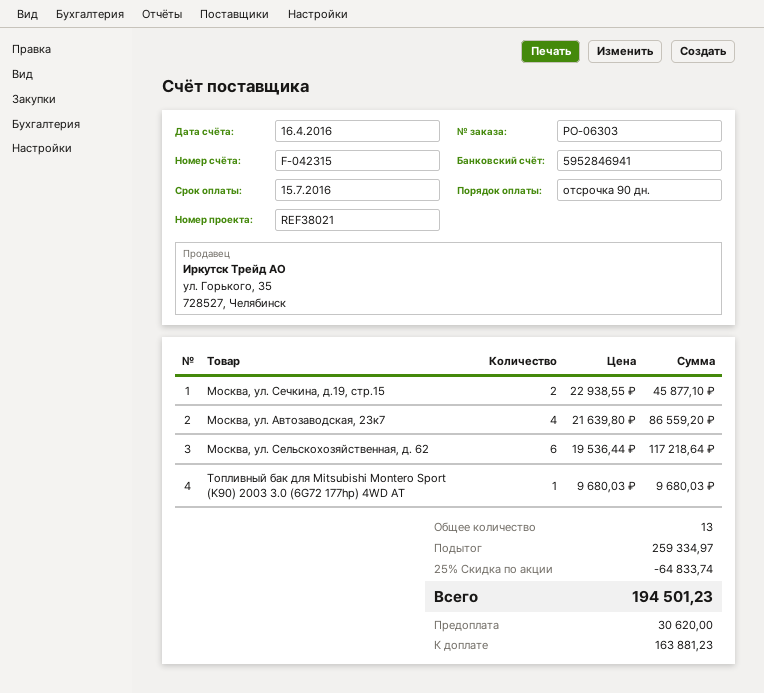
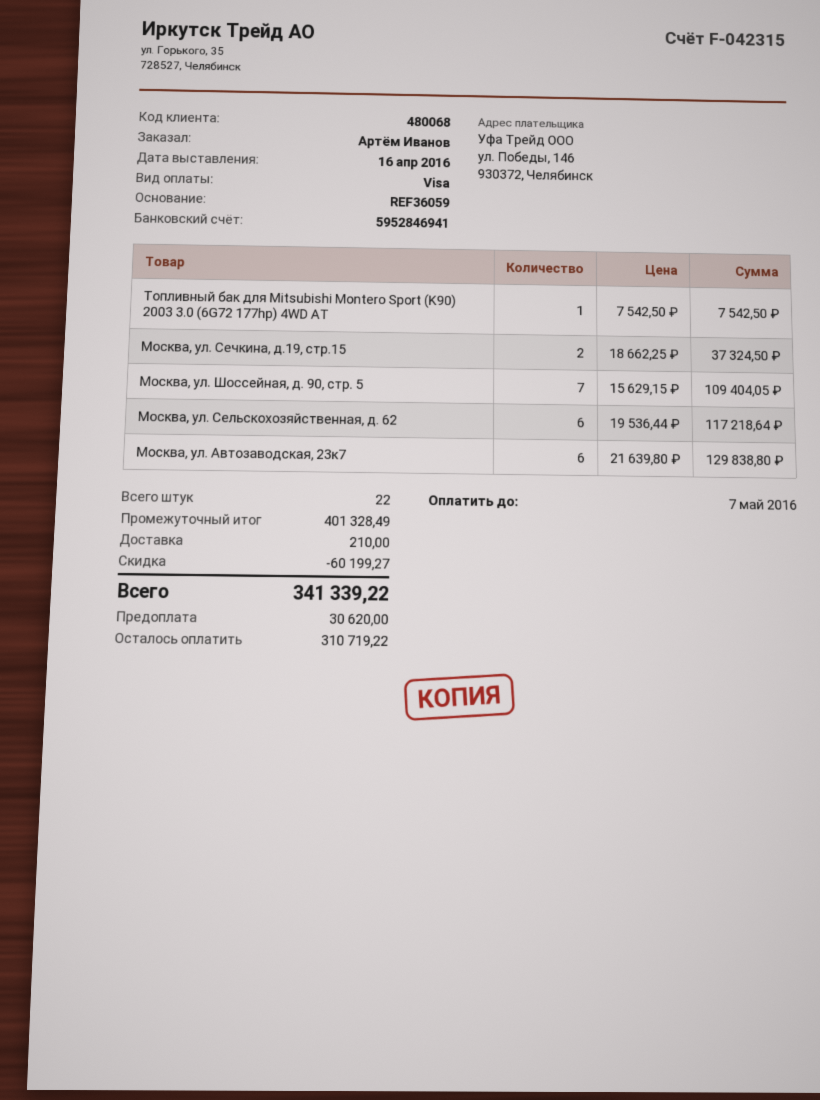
due date: 2016-07-15 -> 2016-05-07
reference: REF38021 -> REF36059
Москва, ул. Сечкина, д.19, стр.15: 2 x 22938.55 = 45877.10 -> 2 x 18662.25 = 37324.50
Москва, ул. Автозаводская, 23к7: 4 x 21639.80 = 86559.20 -> 6 x 21639.80 = 129838.80
Топливный бак для Mitsubishi Montero Sport (K90) 2003 3.0 (6G72 177hp) 4WD AT: 1 x 9680.03 = 9680.03 -> 1 x 7542.50 = 7542.50
Москва, ул. Шоссейная, д. 90, стр. 5: none -> 7 x 15629.15 = 109404.05
total quantity: 13 -> 22
subtotal: 259334.97 -> 401328.49
discount: 64833.74 -> 60199.27
shipping: none -> 210.00
total: 194501.23 -> 341339.22
balance: 163881.23 -> 310719.22

